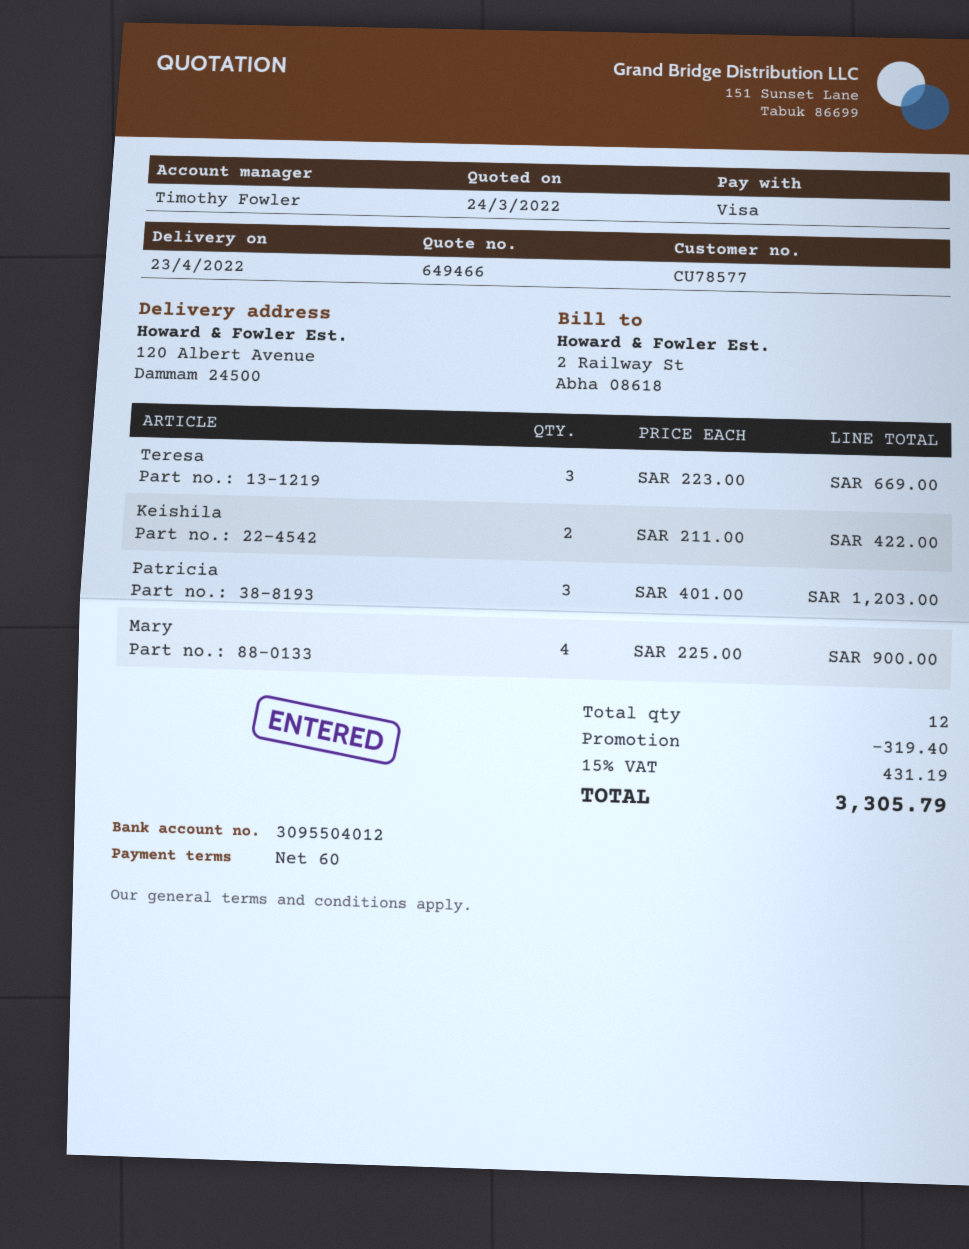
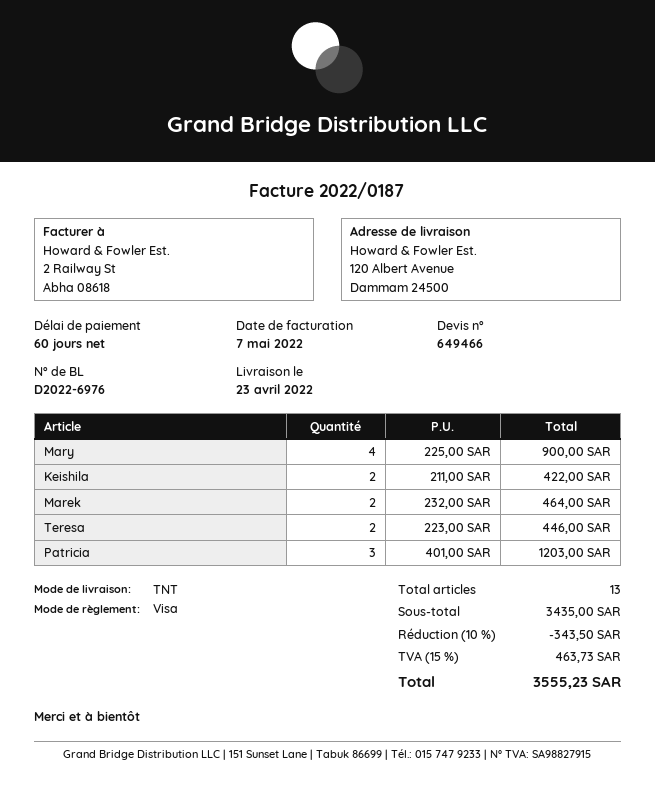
Teresa: 3 x 223.00 = 669.00 -> 2 x 223.00 = 446.00
Marek: none -> 2 x 232.00 = 464.00
total quantity: 12 -> 13
discount: 319.40 -> 343.50
tax: 15% = 431.19 -> 15% = 463.73
total: 3305.79 -> 3555.23

